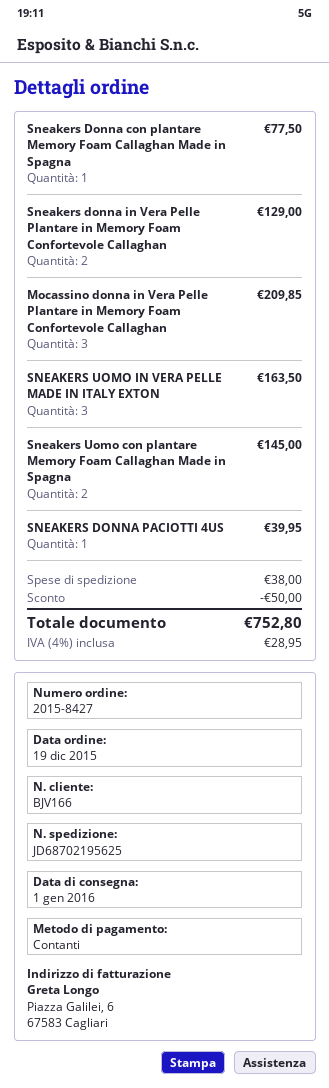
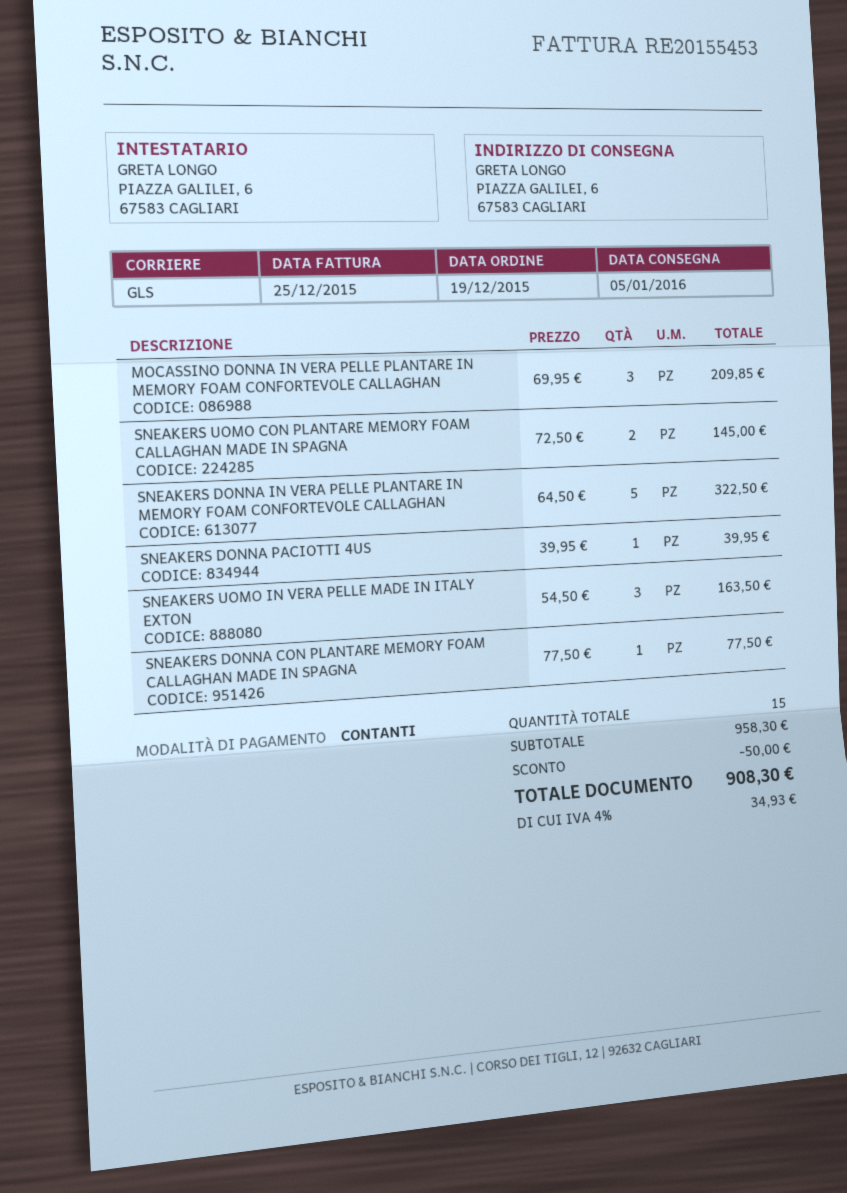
delivery date: 2016-01-01 -> 2016-01-05
Sneakers donna in Vera Pelle Plantare in Memory Foam Confortevole Callaghan: 2 for 129.00 -> 5 for 322.50
shipping: 38.00 -> none
tax: 4% = 28.95 -> 4% = 34.93
total: 752.80 -> 908.30

